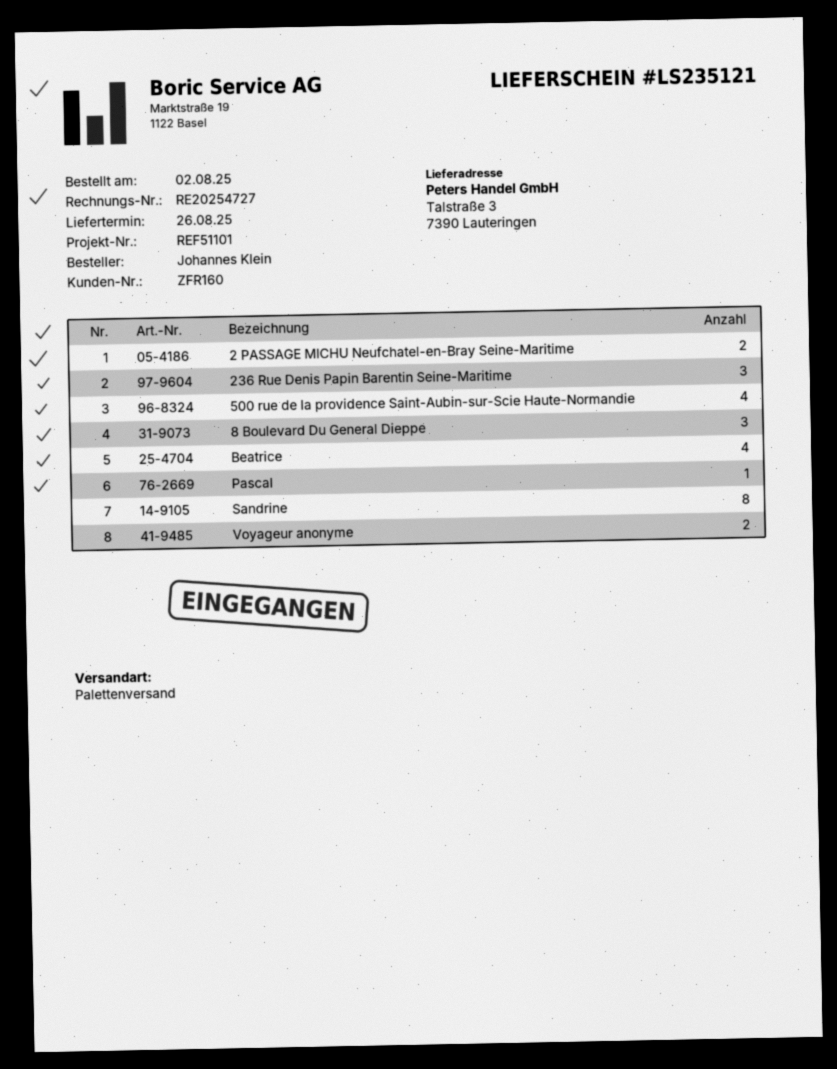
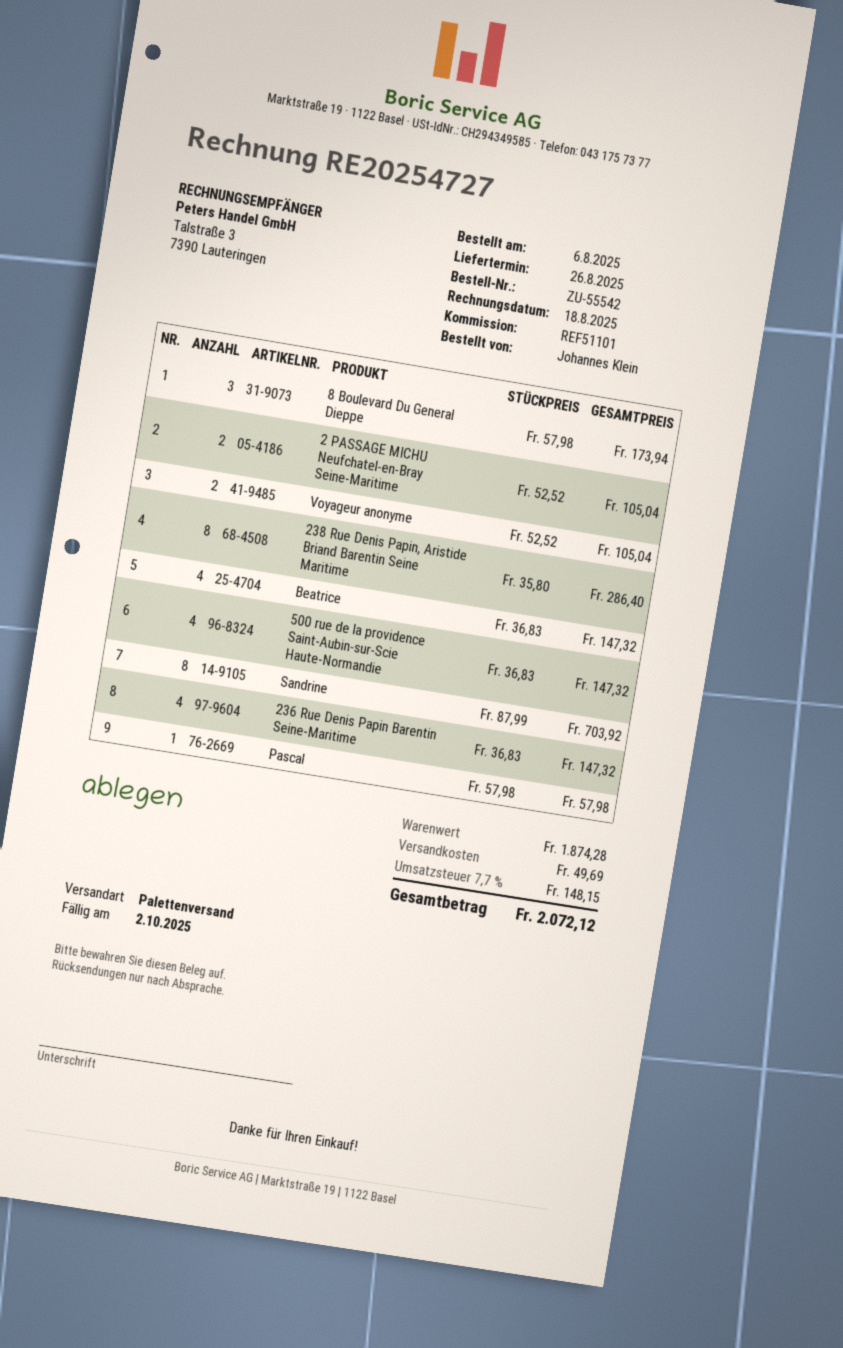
order date: 2025-08-02 -> 2025-08-06
236 Rue Denis Papin Barentin Seine-Maritime: 3 -> 4
238 Rue Denis Papin, Aristide Briand Barentin Seine Maritime: none -> 8

